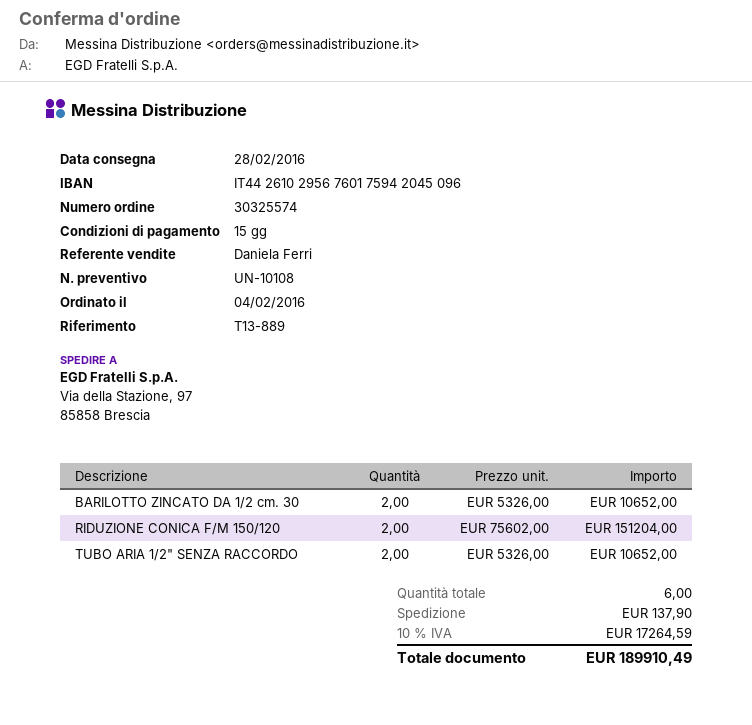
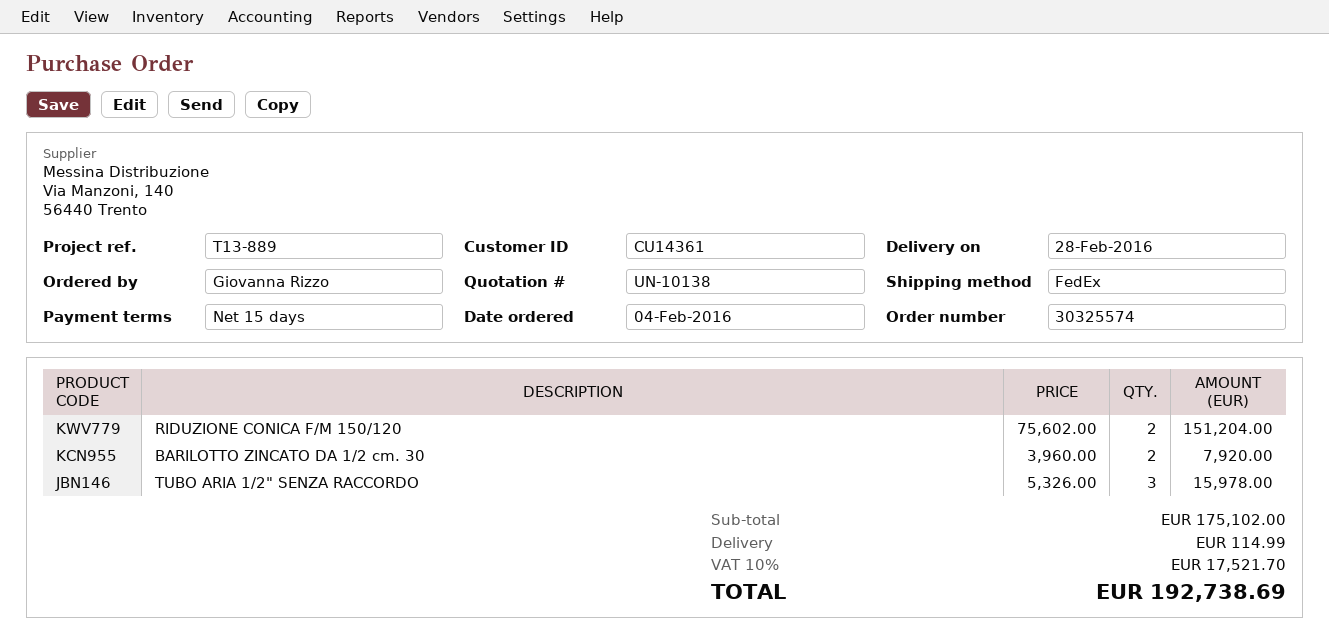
quote number: UN-10108 -> UN-10138
BARILOTTO ZINCATO DA 1/2 cm. 30: 2 x 5326.00 = 10652.00 -> 2 x 3960.00 = 7920.00
TUBO ARIA 1/2" SENZA RACCORDO: 2 x 5326.00 = 10652.00 -> 3 x 5326.00 = 15978.00
shipping: 137.90 -> 114.99
tax: 10% = 17264.59 -> 10% = 17521.70
total: 189910.49 -> 192738.69

